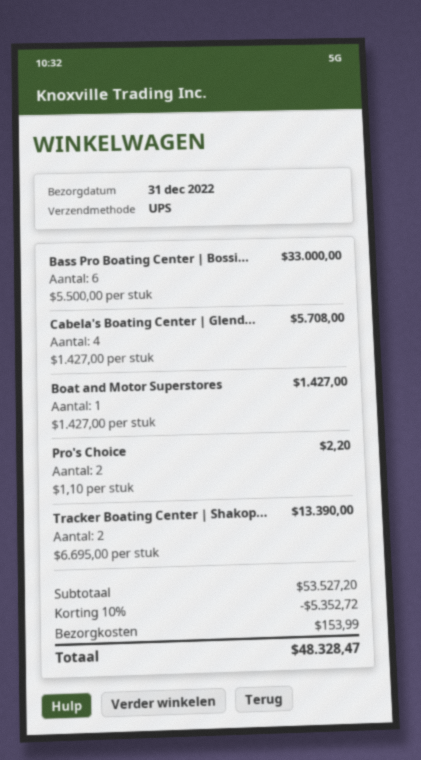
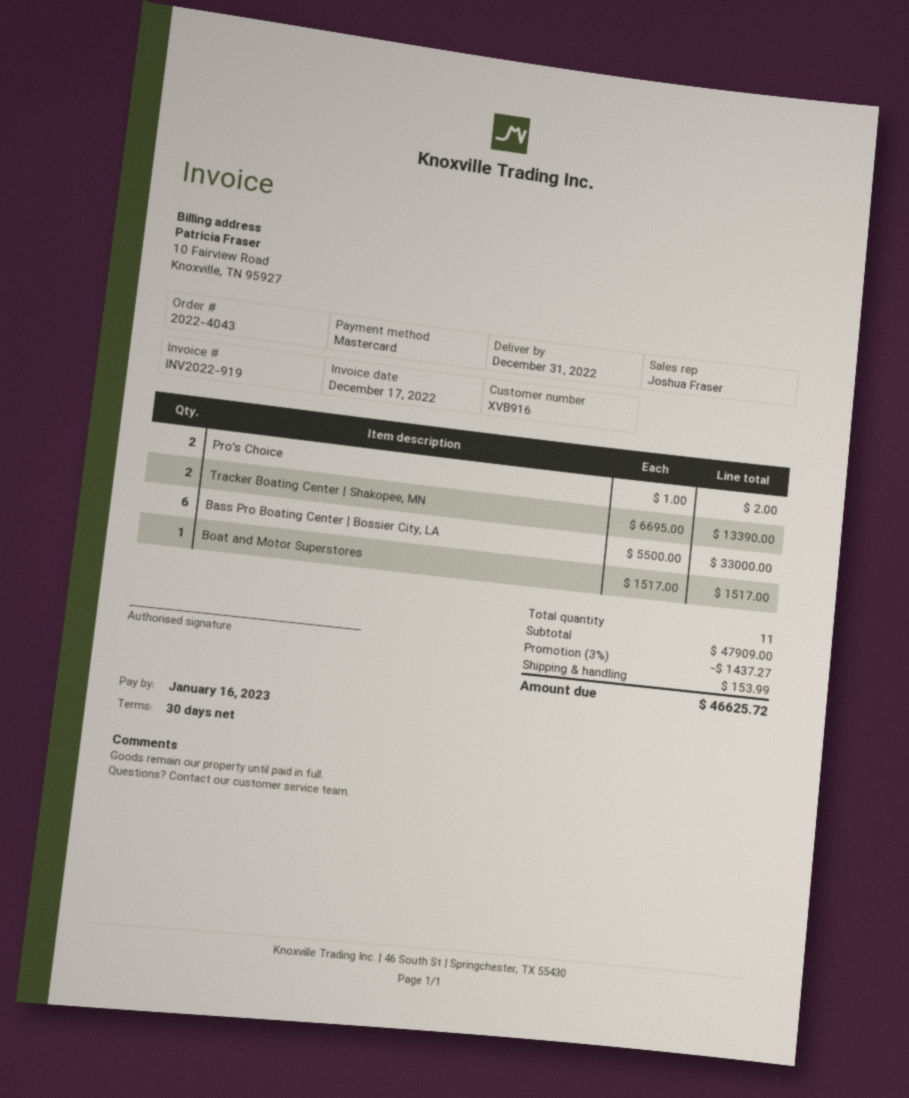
Cabela's Boating Center | Glend...: 4 x 1427.00 = 5708.00 -> none
Boat and Motor Superstores: 1 x 1427.00 = 1427.00 -> 1 x 1517.00 = 1517.00
Pro's Choice: 2 x 1.10 = 2.20 -> 2 x 1.00 = 2.00
subtotal: 53527.20 -> 47909.00
discount: 10% = 5352.72 -> 3% = 1437.27
total: 48328.47 -> 46625.72

